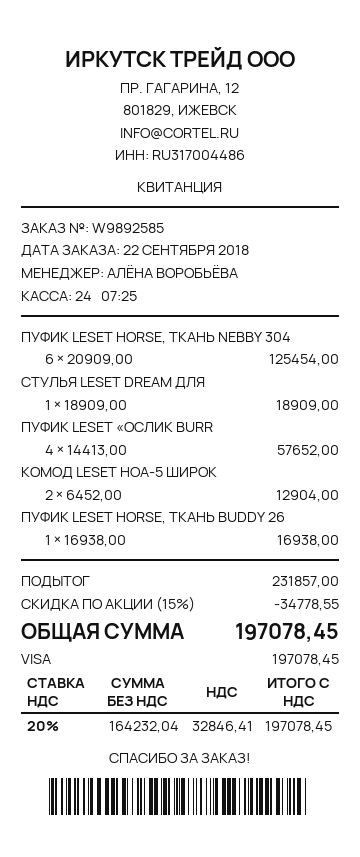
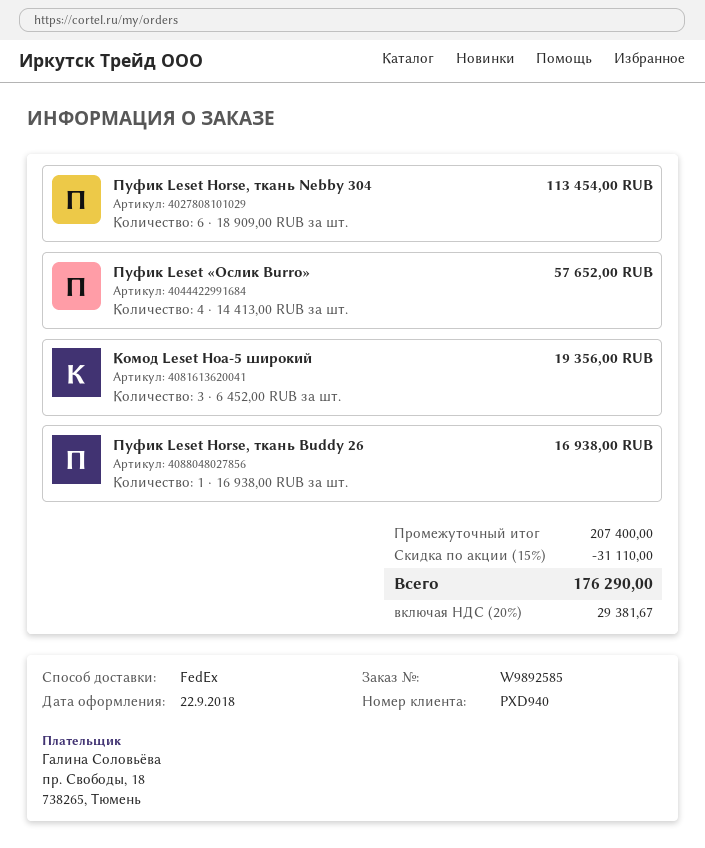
ПУФИК LESET HORSE, ТКАНЬ NEBBY 304: 6 x 20909.00 = 125454.00 -> 6 x 18909.00 = 113454.00
СТУЛЬЯ LESET DREAM ДЛЯ: 1 x 18909.00 = 18909.00 -> none
КОМОД LESET НОА-5 ШИРОК: 2 x 6452.00 = 12904.00 -> 3 x 6452.00 = 19356.00
subtotal: 231857.00 -> 207400.00
discount: 15% = 34778.55 -> 15% = 31110.00
tax: 20% = 32846.41 -> 20% = 29381.67
total: 197078.45 -> 176290.00

